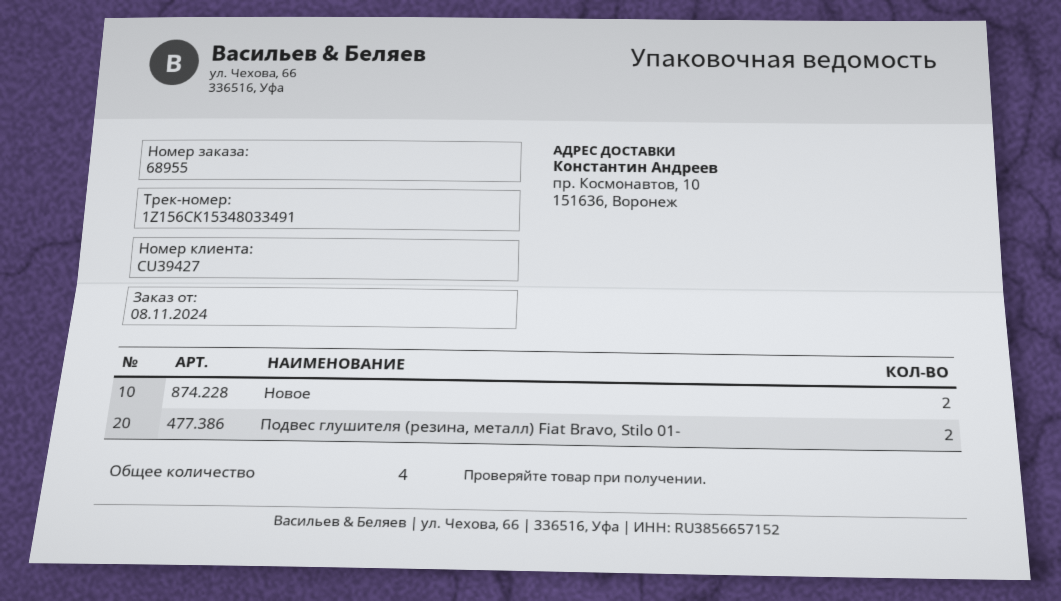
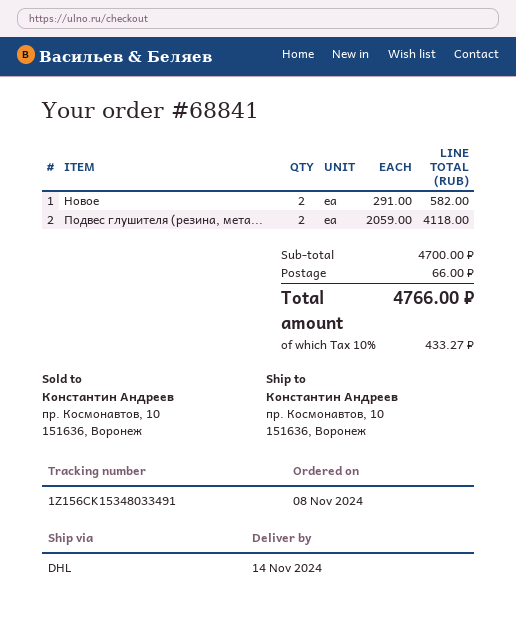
order number: 68955 -> 68841

